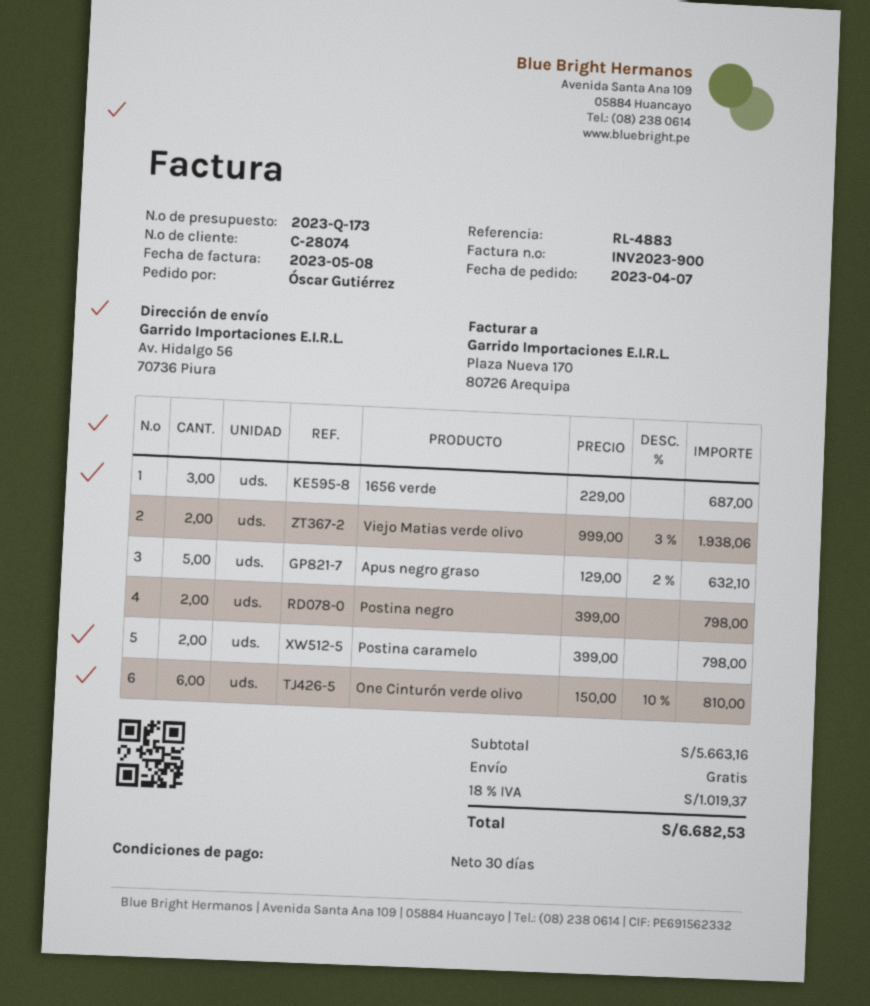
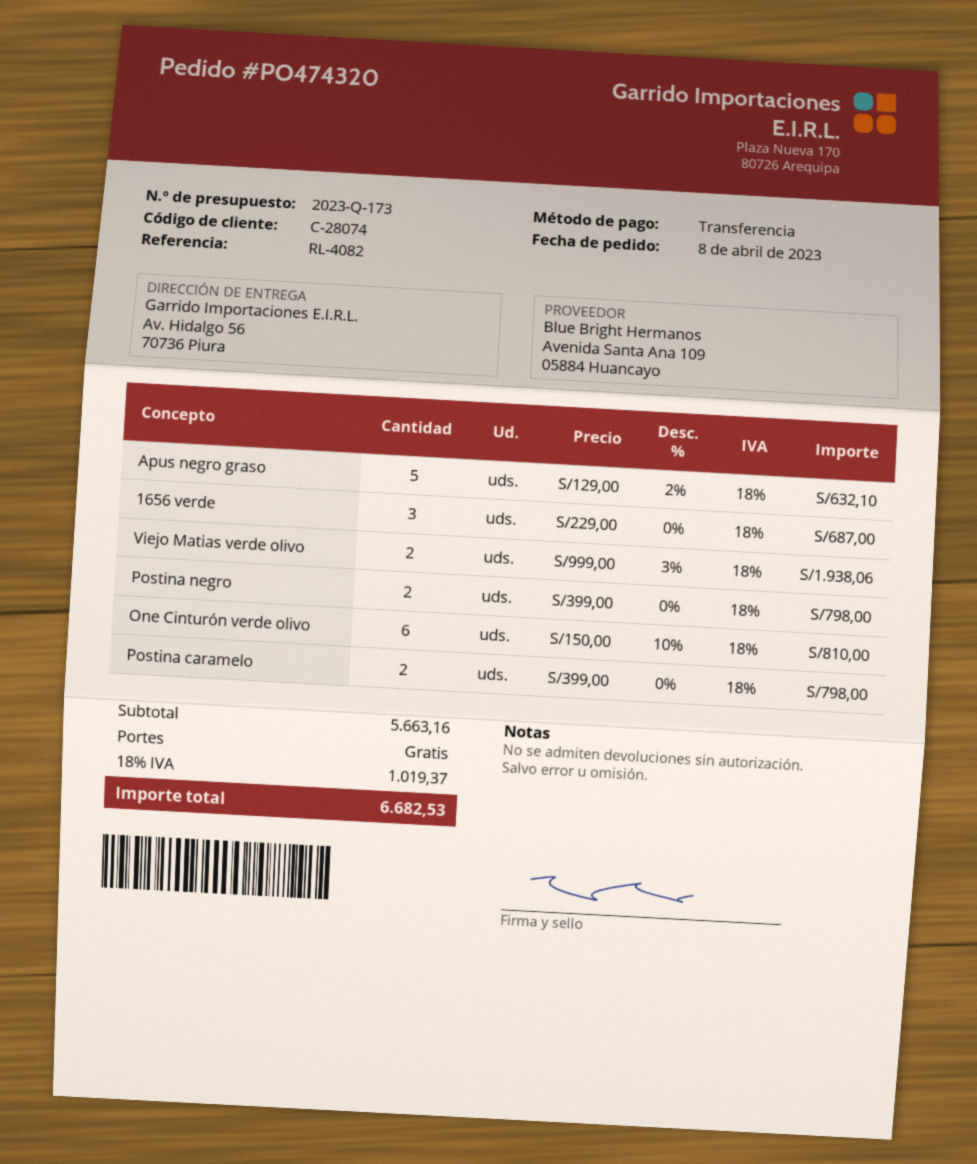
order date: 2023-04-07 -> 2023-04-08
reference: RL-4883 -> RL-4082

